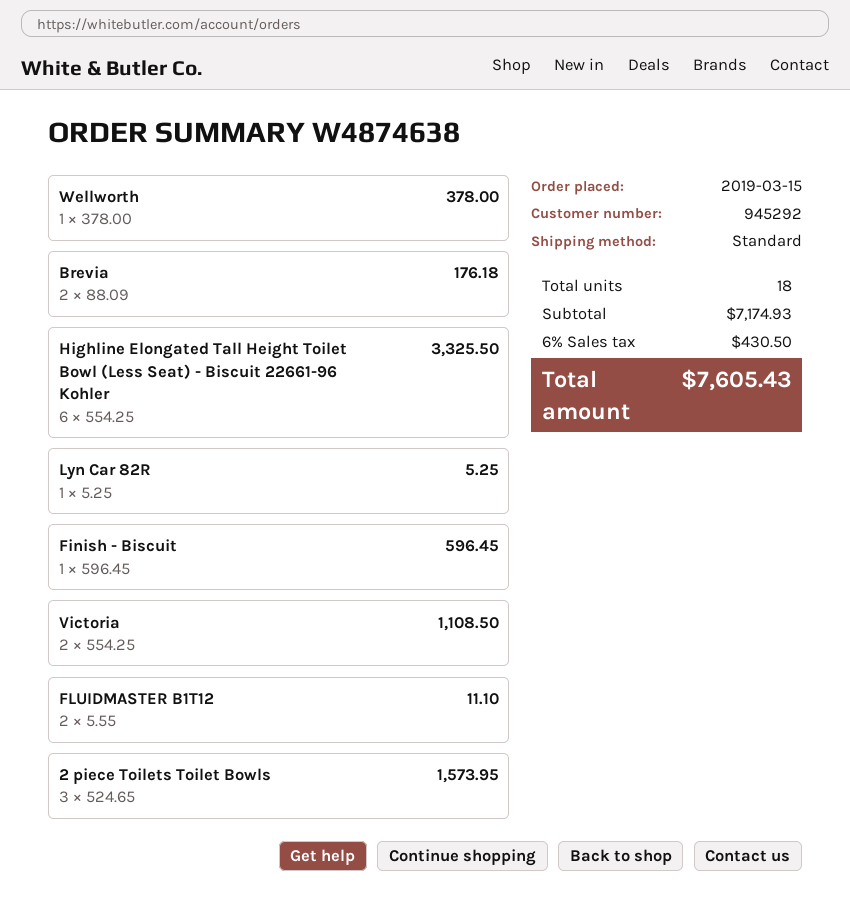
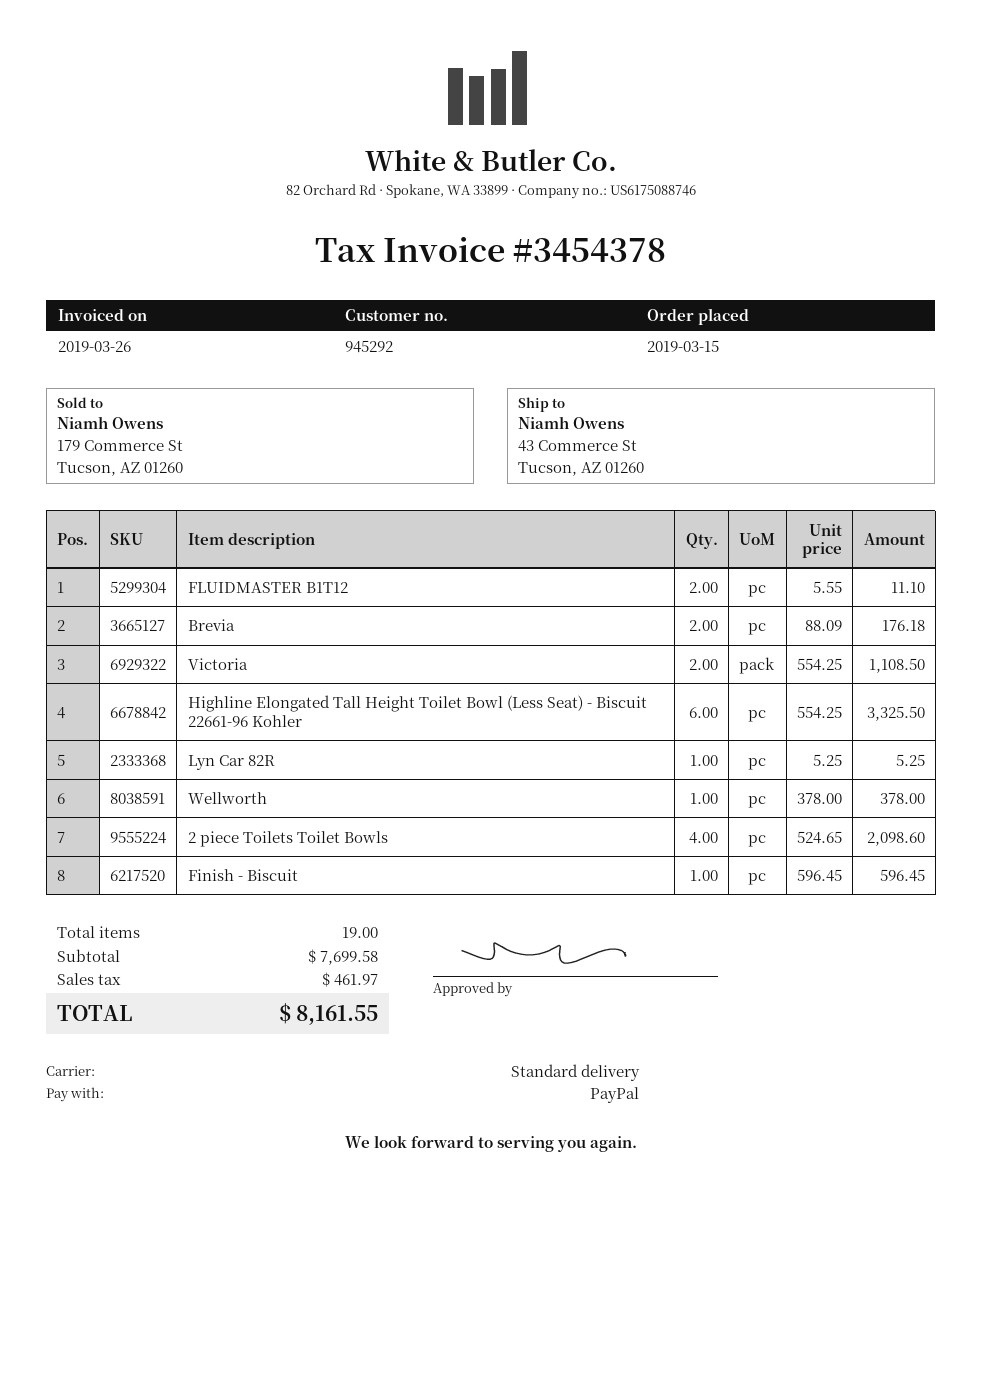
2 piece Toilets Toilet Bowls: 3 x 524.65 = 1573.95 -> 4 x 524.65 = 2098.60
total quantity: 18 -> 19
subtotal: 7174.93 -> 7699.58
tax: 430.50 -> 461.97
total: 7605.43 -> 8161.55

